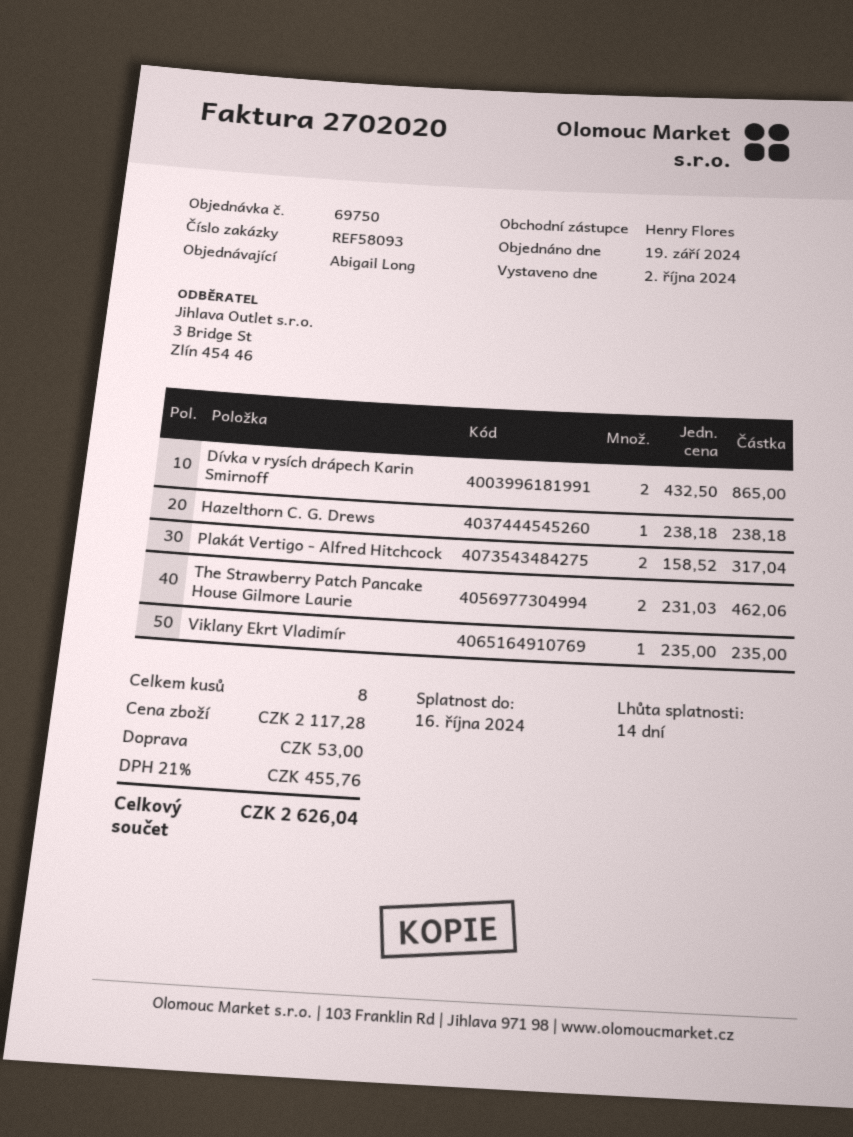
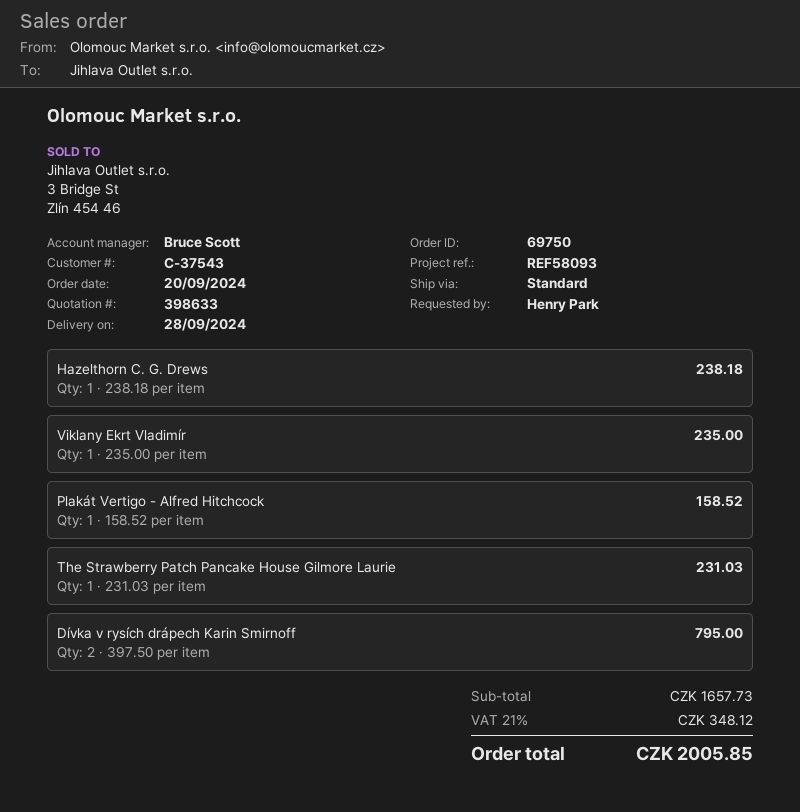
order date: 2024-09-19 -> 2024-09-20
ordered by: Abigail Long -> Henry Park
sales rep: Henry Flores -> Bruce Scott
Dívka v rysích drápech Karin Smirnoff: 2 x 432.50 = 865.00 -> 2 x 397.50 = 795.00
Plakát Vertigo - Alfred Hitchcock: 2 x 158.52 = 317.04 -> 1 x 158.52 = 158.52
The Strawberry Patch Pancake House Gilmore Laurie: 2 x 231.03 = 462.06 -> 1 x 231.03 = 231.03
subtotal: 2117.28 -> 1657.73
shipping: 53.00 -> none
tax: 21% = 455.76 -> 21% = 348.12
total: 2626.04 -> 2005.85

